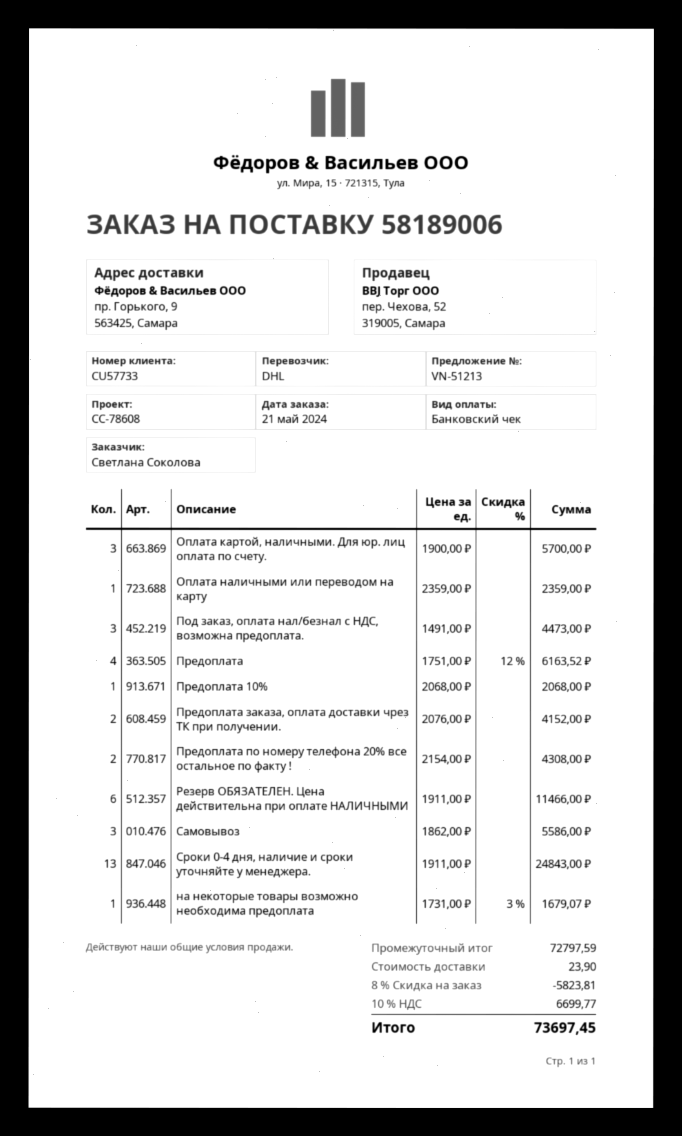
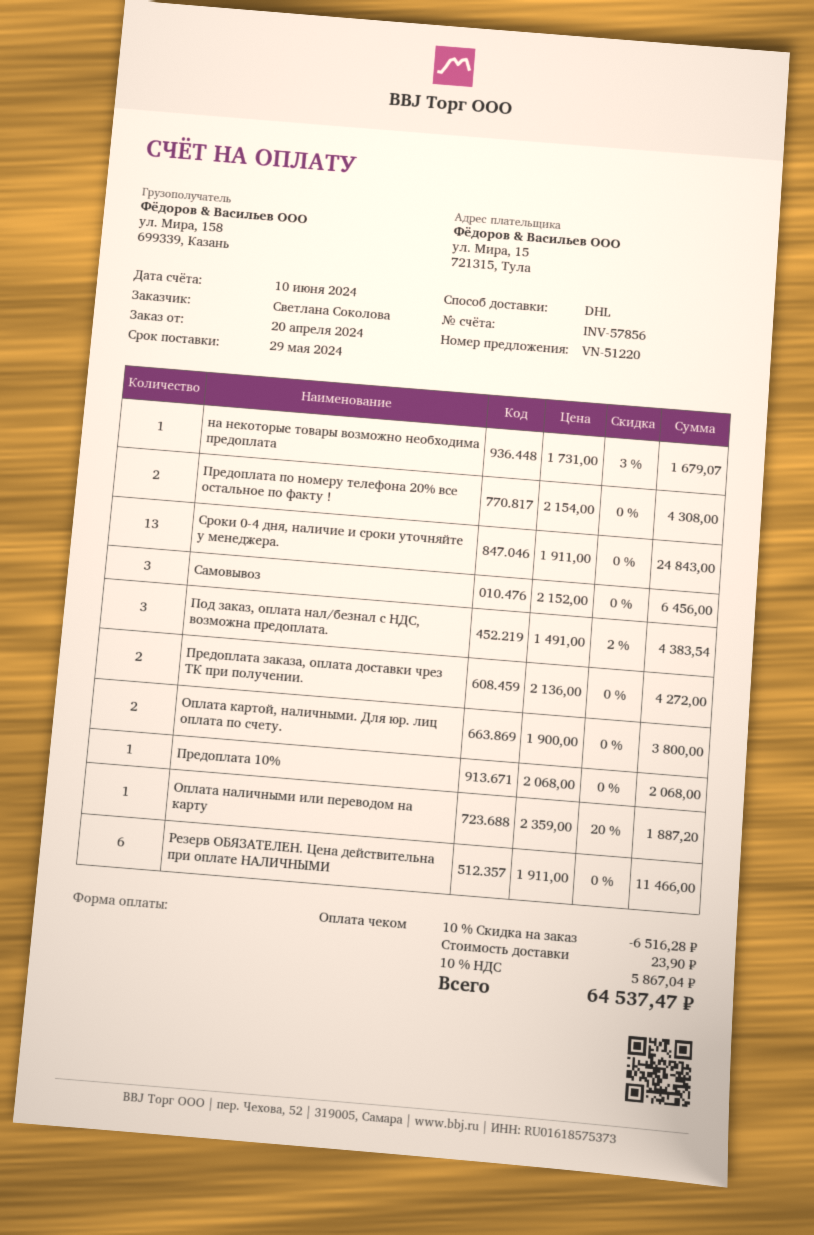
quote number: VN-51213 -> VN-51220
order date: 2024-05-21 -> 2024-04-20
ship to: пр. Горького, 9, 563425, Самара -> ул. Мира, 158, 699339, Казань
Оплата картой, наличными. Для юр. лиц оплата по счету.: 3 x 1900.00 = 5700.00 -> 2 x 1900.00 = 3800.00
Оплата наличными или переводом на карту: 1 x 2359.00 = 2359.00 -> 1 x 2359.00 - 20% = 1887.20
Под заказ, оплата нал/безнал с НДС, возможна предоплата.: 3 x 1491.00 = 4473.00 -> 3 x 1491.00 - 2% = 4383.54
Предоплата: 4 x 1751.00 - 12% = 6163.52 -> none
Предоплата заказа, оплата доставки чрез ТК при получении.: 2 x 2076.00 = 4152.00 -> 2 x 2136.00 = 4272.00
Самовывоз: 3 x 1862.00 = 5586.00 -> 3 x 2152.00 = 6456.00
discount: 8% = 5823.81 -> 10% = 6516.28
tax: 10% = 6699.77 -> 10% = 5867.04
total: 73697.45 -> 64537.47

